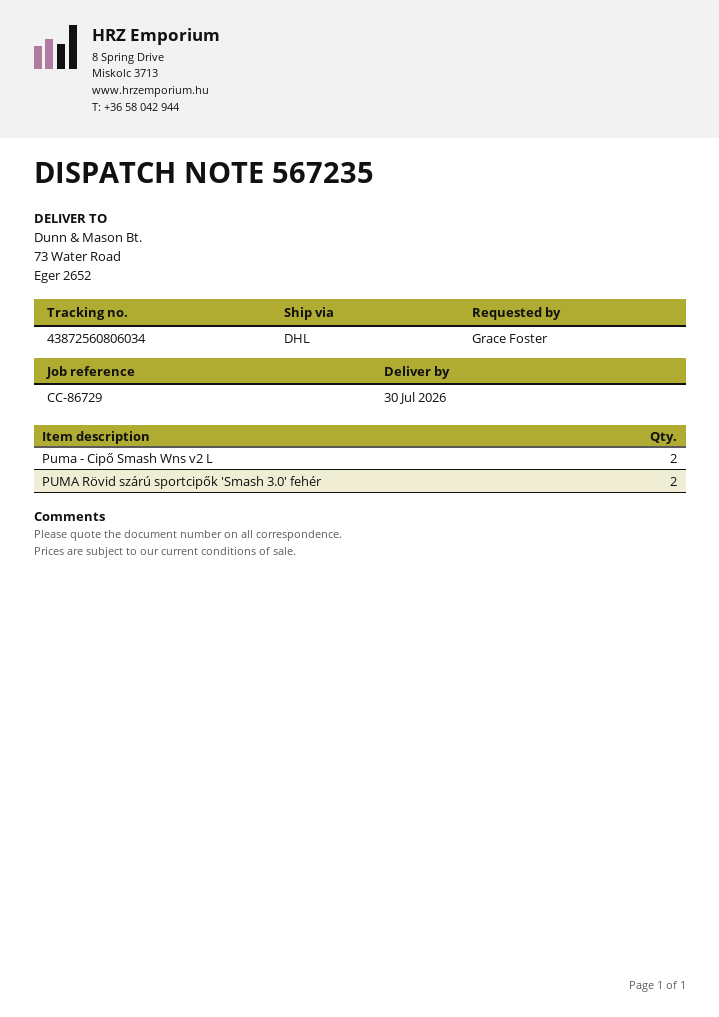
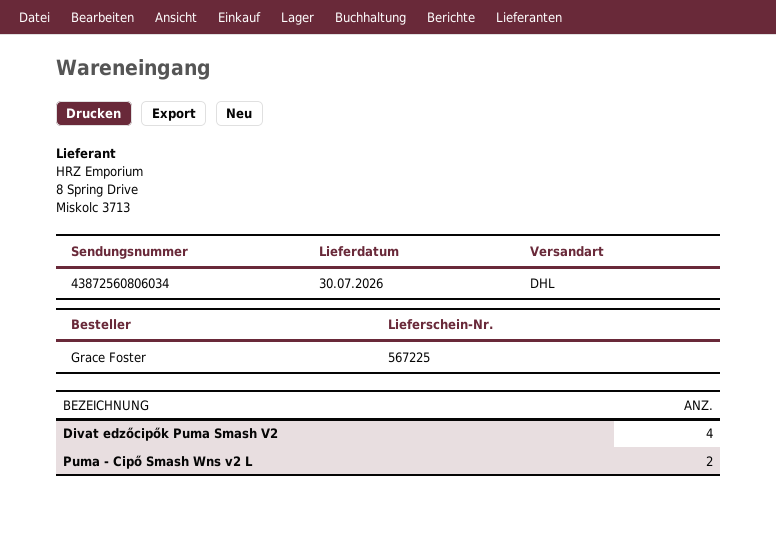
delivery note number: 567235 -> 567225
PUMA Rövid szárú sportcipők 'Smash 3.0' fehér: 2 -> none
Divat edzőcipők Puma Smash V2: none -> 4

